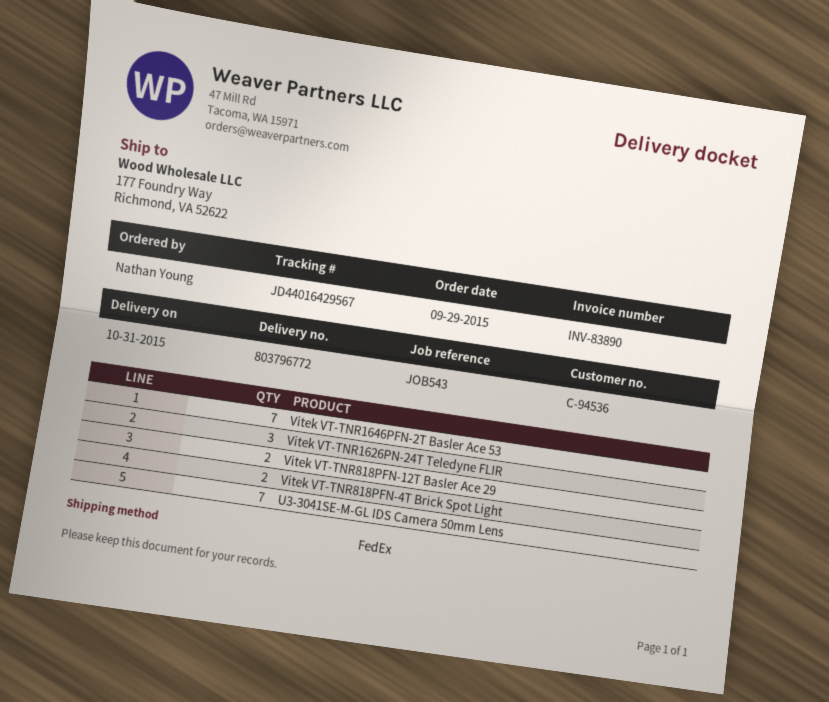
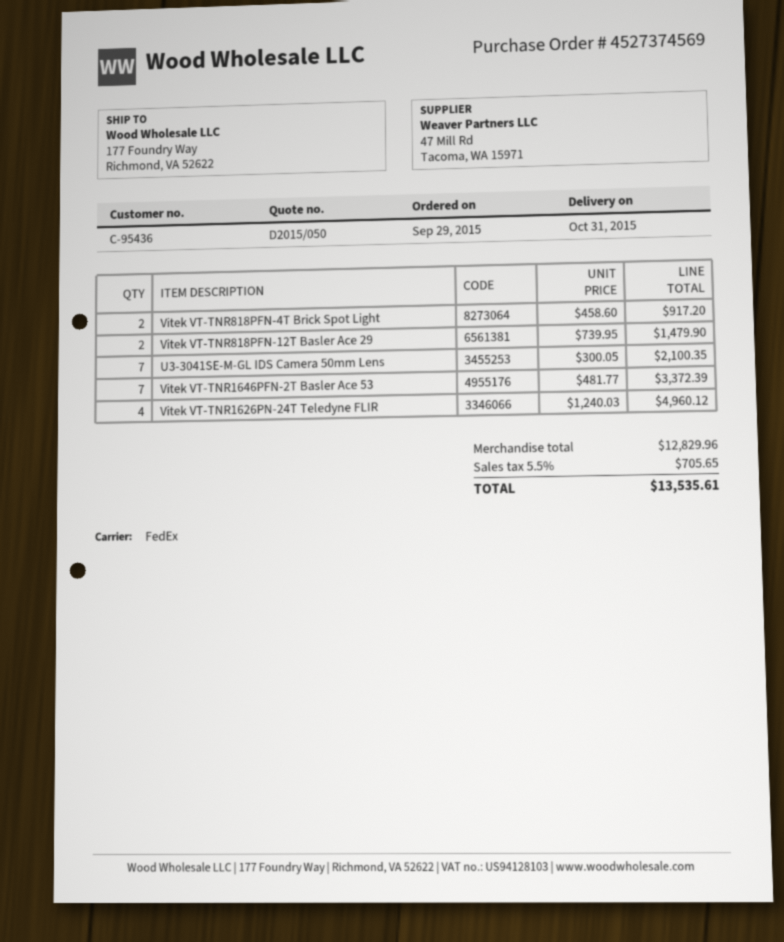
customer number: C-94536 -> C-95436
Vitek VT-TNR1626PN-24T Teledyne FLIR: 3 -> 4

